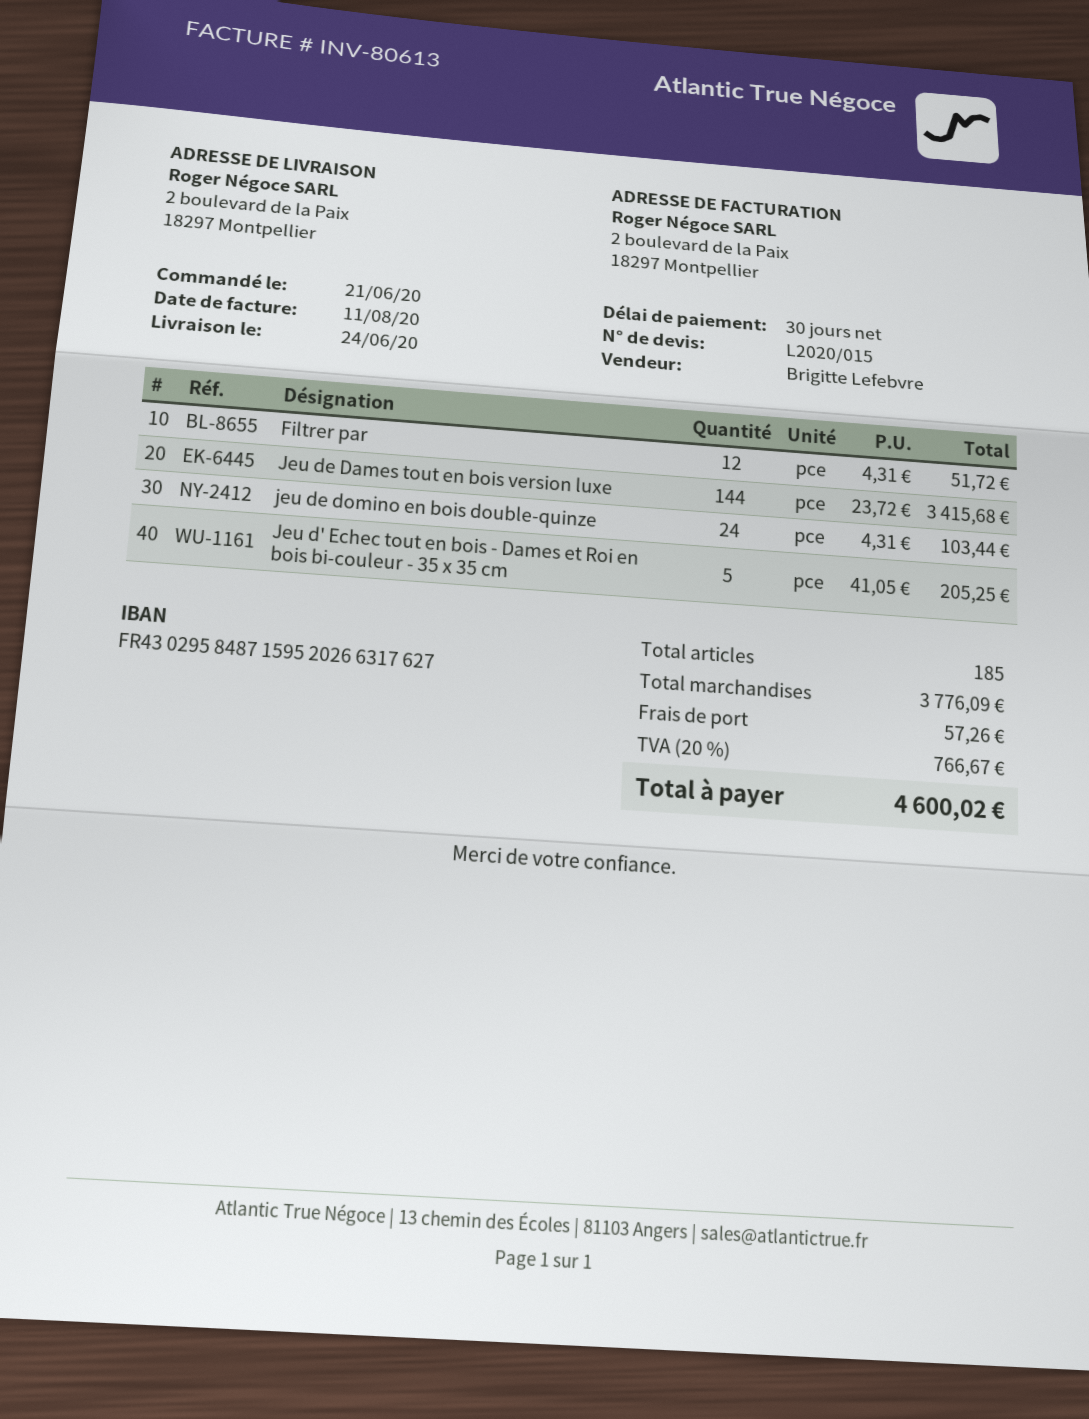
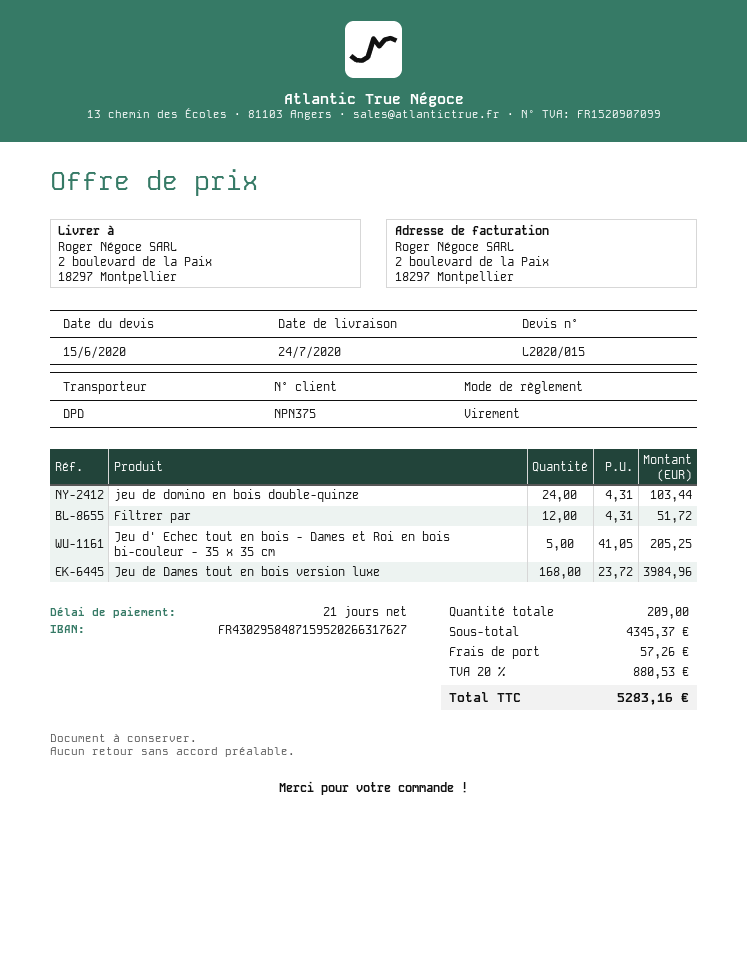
delivery date: 2020-06-24 -> 2020-07-24
payment terms: 30 days -> 21 days
Jeu de Dames tout en bois version luxe: 144 x 23.72 = 3415.68 -> 168 x 23.72 = 3984.96
total quantity: 185 -> 209
subtotal: 3776.09 -> 4345.37
tax: 20% = 766.67 -> 20% = 880.53
total: 4600.02 -> 5283.16

